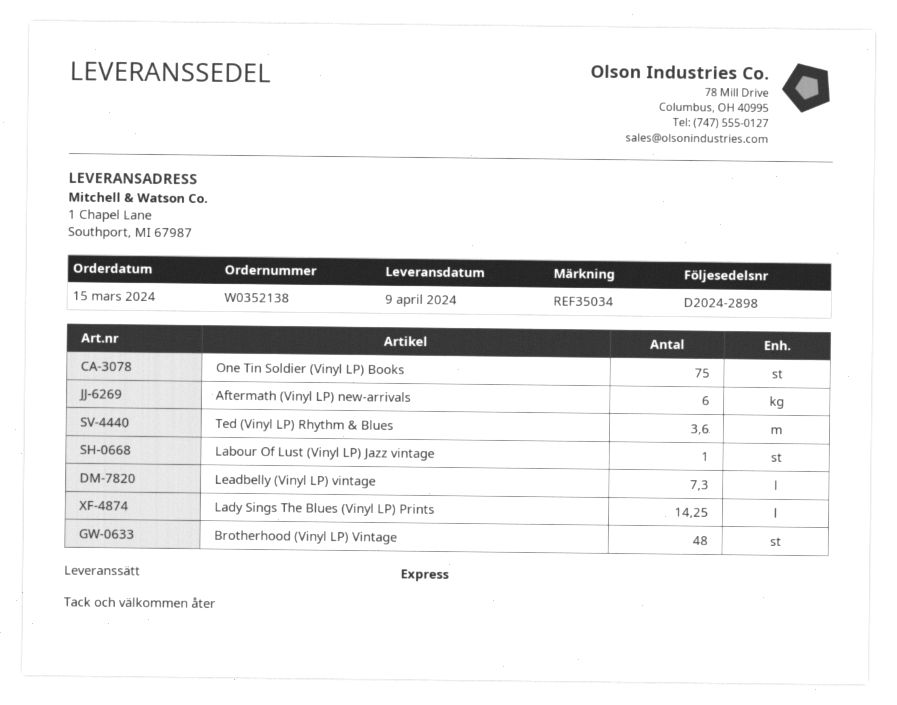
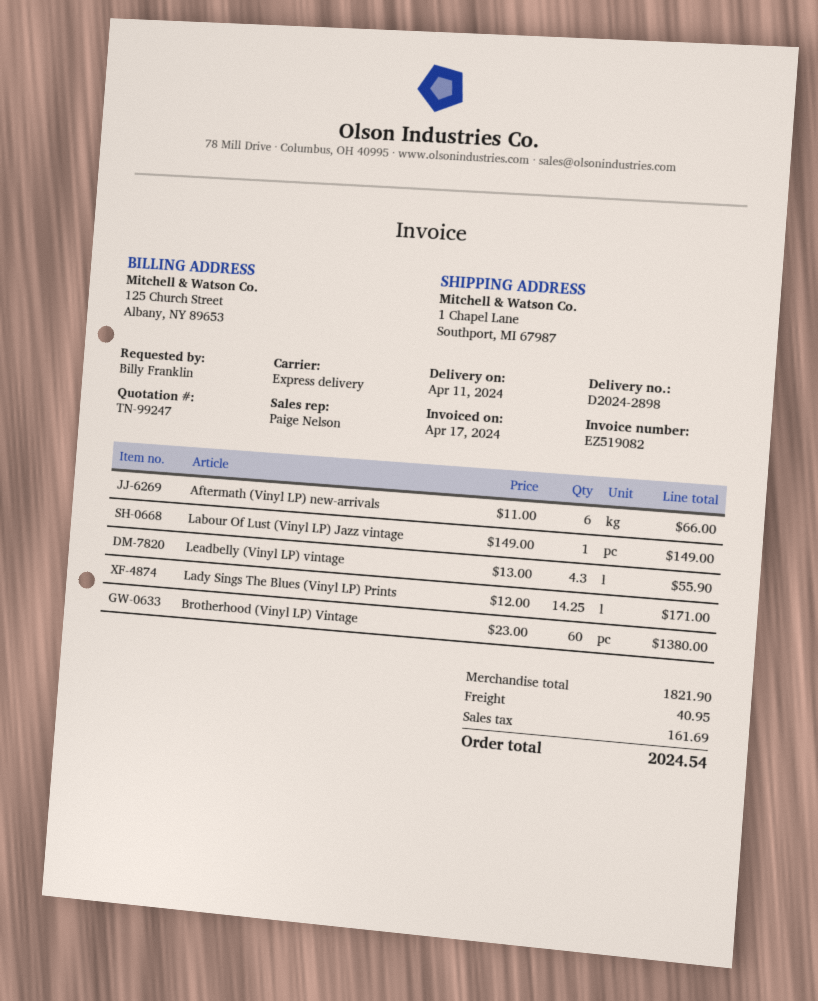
delivery date: 2024-04-09 -> 2024-04-11
One Tin Soldier (Vinyl LP) Books: 75 -> none
Ted (Vinyl LP) Rhythm & Blues: 3.6 -> none
Leadbelly (Vinyl LP) vintage: 7.3 -> 4.3
Brotherhood (Vinyl LP) Vintage: 48 -> 60

